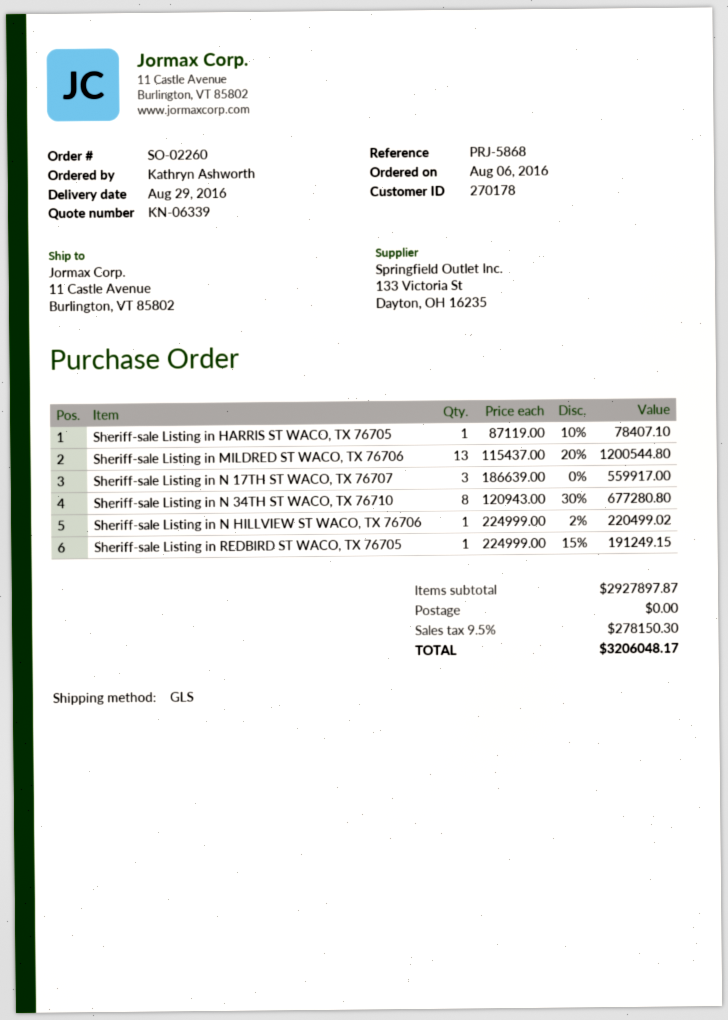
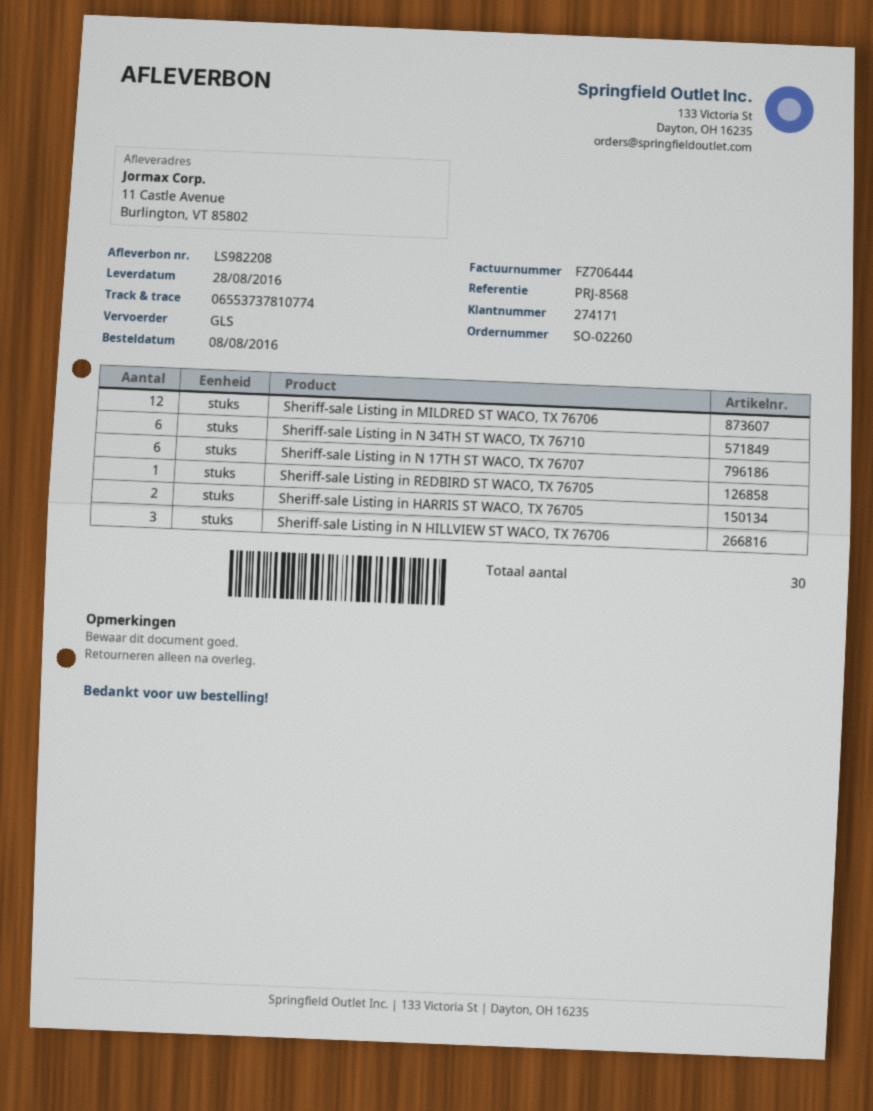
order date: 2016-08-06 -> 2016-08-08
delivery date: 2016-08-29 -> 2016-08-28
customer number: 270178 -> 274171
reference: PRJ-5868 -> PRJ-8568
Sheriff-sale Listing in HARRIS ST WACO, TX 76705: 1 -> 2
Sheriff-sale Listing in MILDRED ST WACO, TX 76706: 13 -> 12
Sheriff-sale Listing in N 17TH ST WACO, TX 76707: 3 -> 6
Sheriff-sale Listing in N 34TH ST WACO, TX 76710: 8 -> 6
Sheriff-sale Listing in N HILLVIEW ST WACO, TX 76706: 1 -> 3

